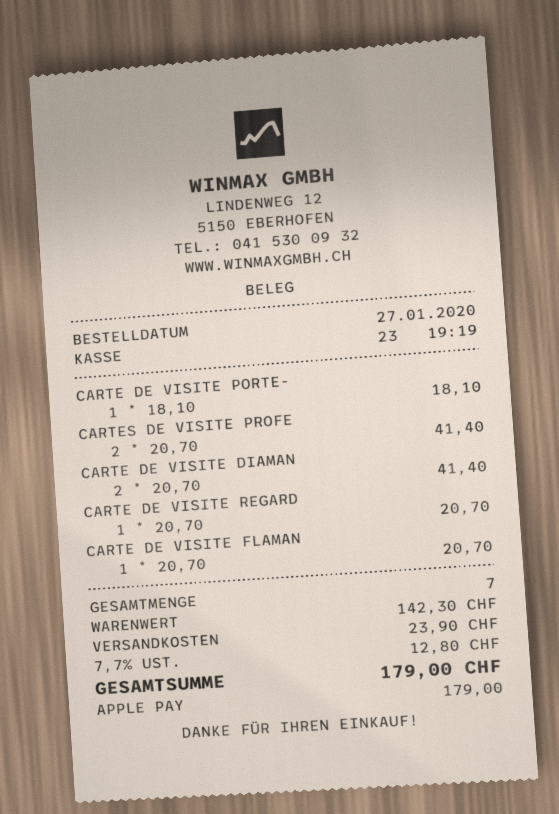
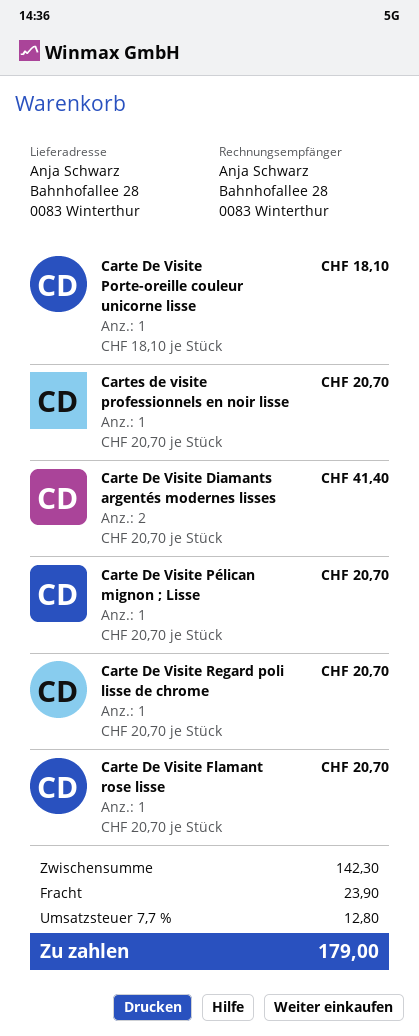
CARTES DE VISITE PROFE: 2 x 20.70 = 41.40 -> 1 x 20.70 = 20.70
Carte De Visite Pélican mignon ; Lisse: none -> 1 x 20.70 = 20.70

